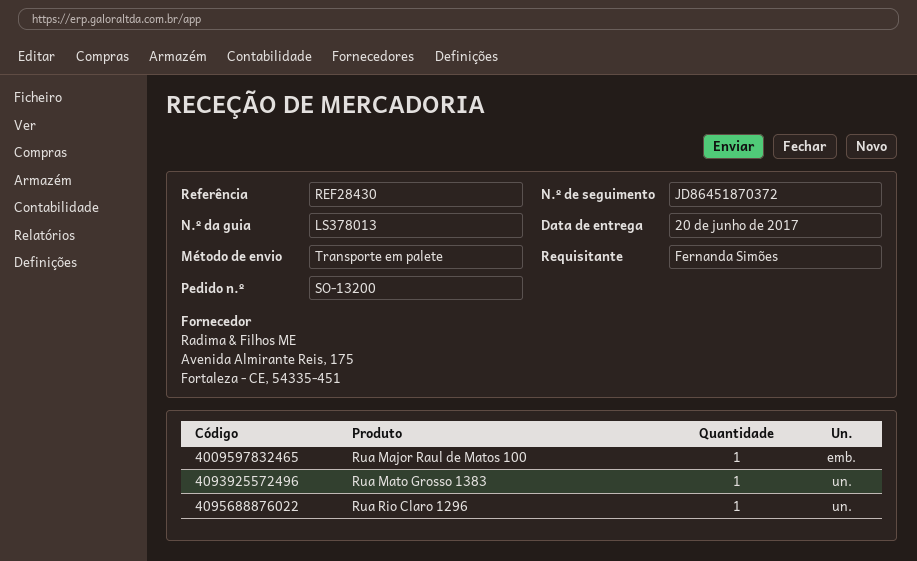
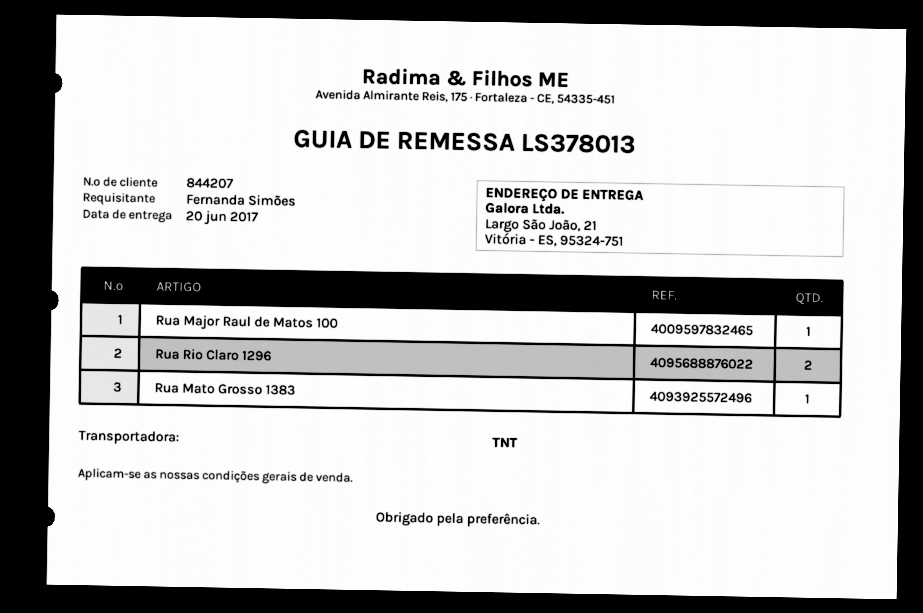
shipping method: pallet freight -> TNT
Rua Rio Claro 1296: 1 -> 2

